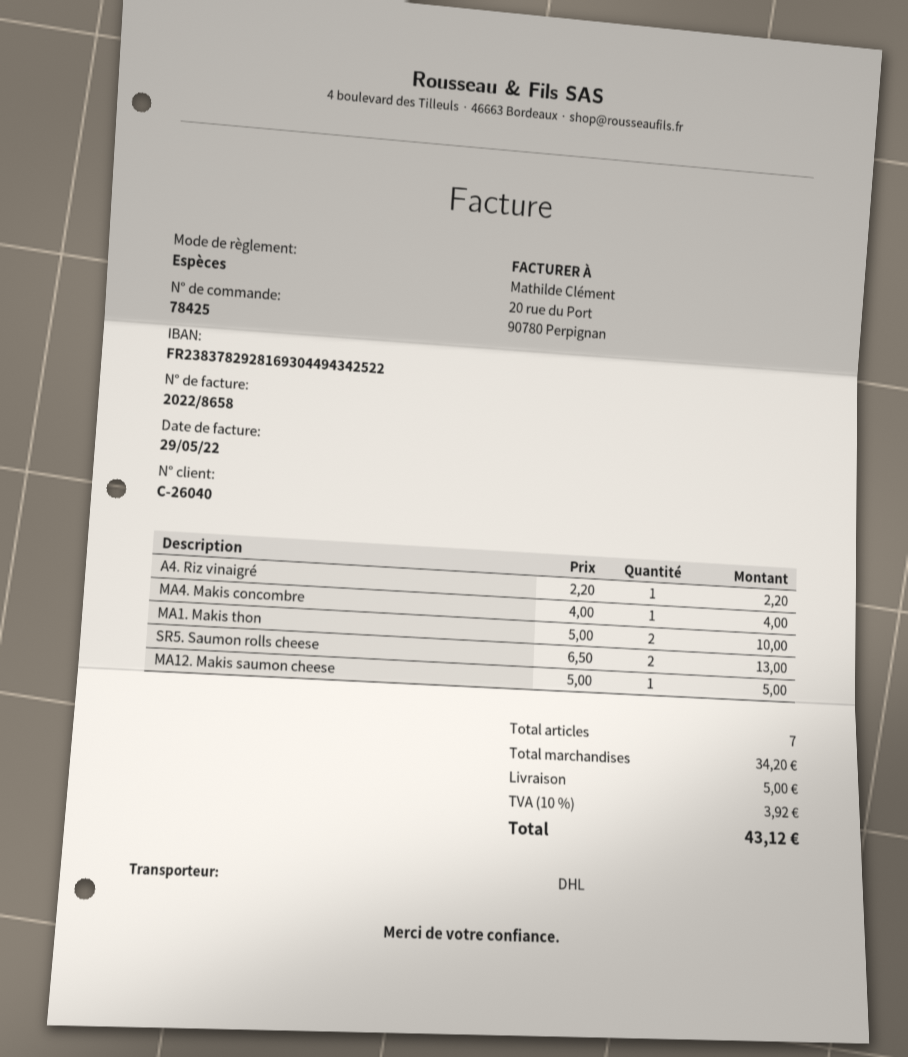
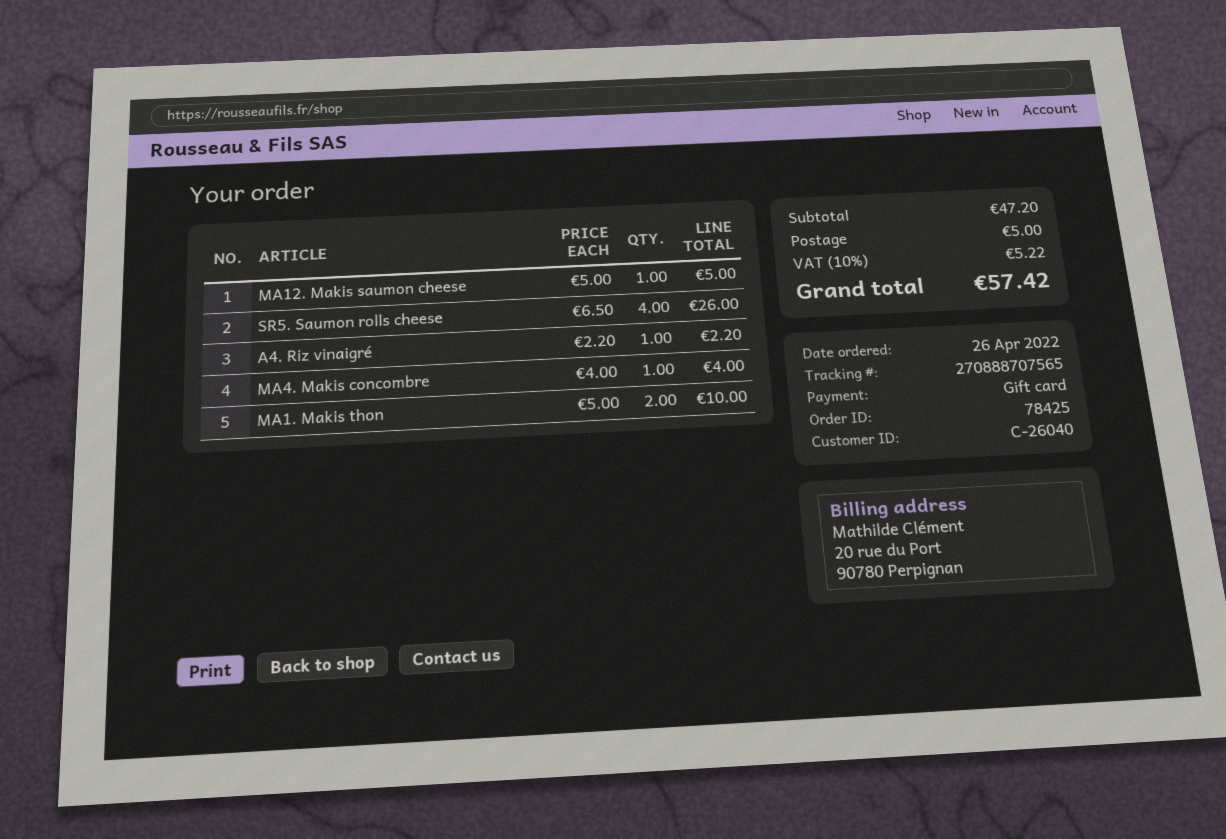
payment method: cash -> gift card
SR5. Saumon rolls cheese: 2 x 6.50 = 13.00 -> 4 x 6.50 = 26.00
subtotal: 34.20 -> 47.20
tax: 10% = 3.92 -> 10% = 5.22
total: 43.12 -> 57.42

